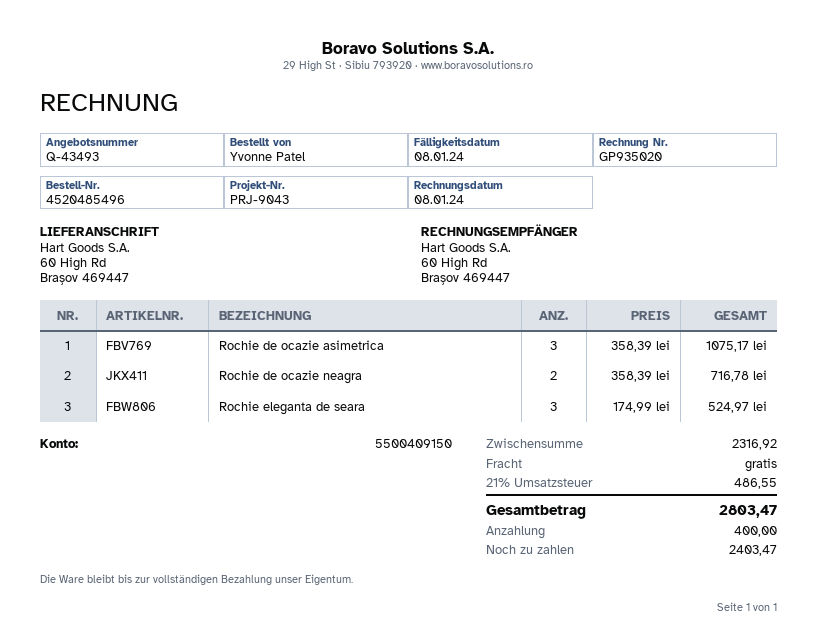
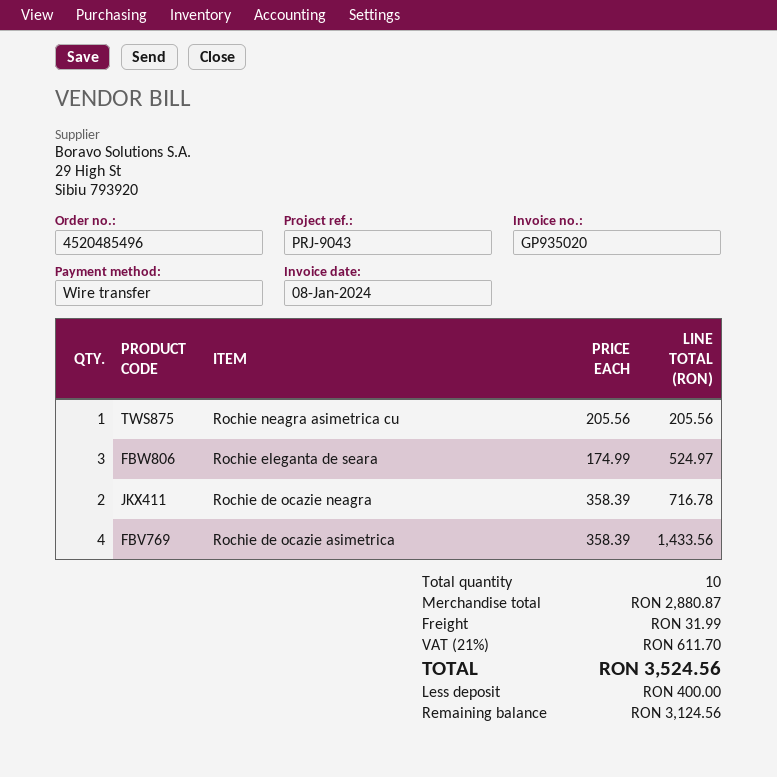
Rochie de ocazie asimetrica: 3 x 358.39 = 1075.17 -> 4 x 358.39 = 1433.56
Rochie neagra asimetrica cu: none -> 1 x 205.56 = 205.56
subtotal: 2316.92 -> 2880.87
shipping: 0.00 -> 31.99
tax: 21% = 486.55 -> 21% = 611.70
total: 2803.47 -> 3524.56
balance: 2403.47 -> 3124.56

